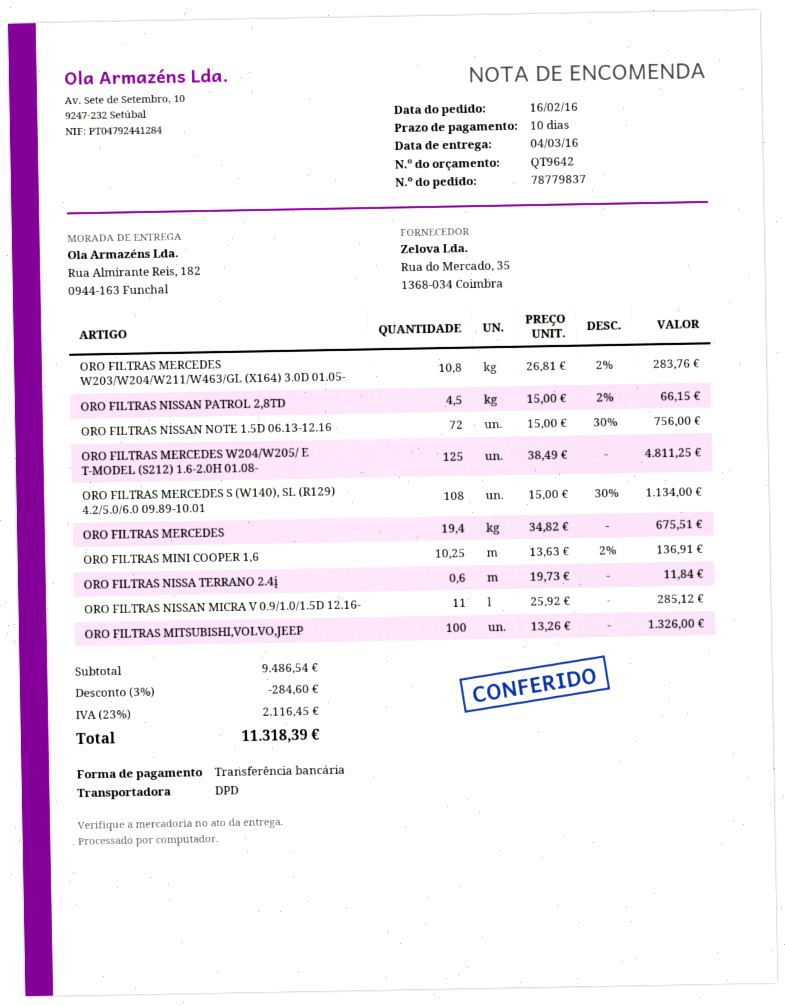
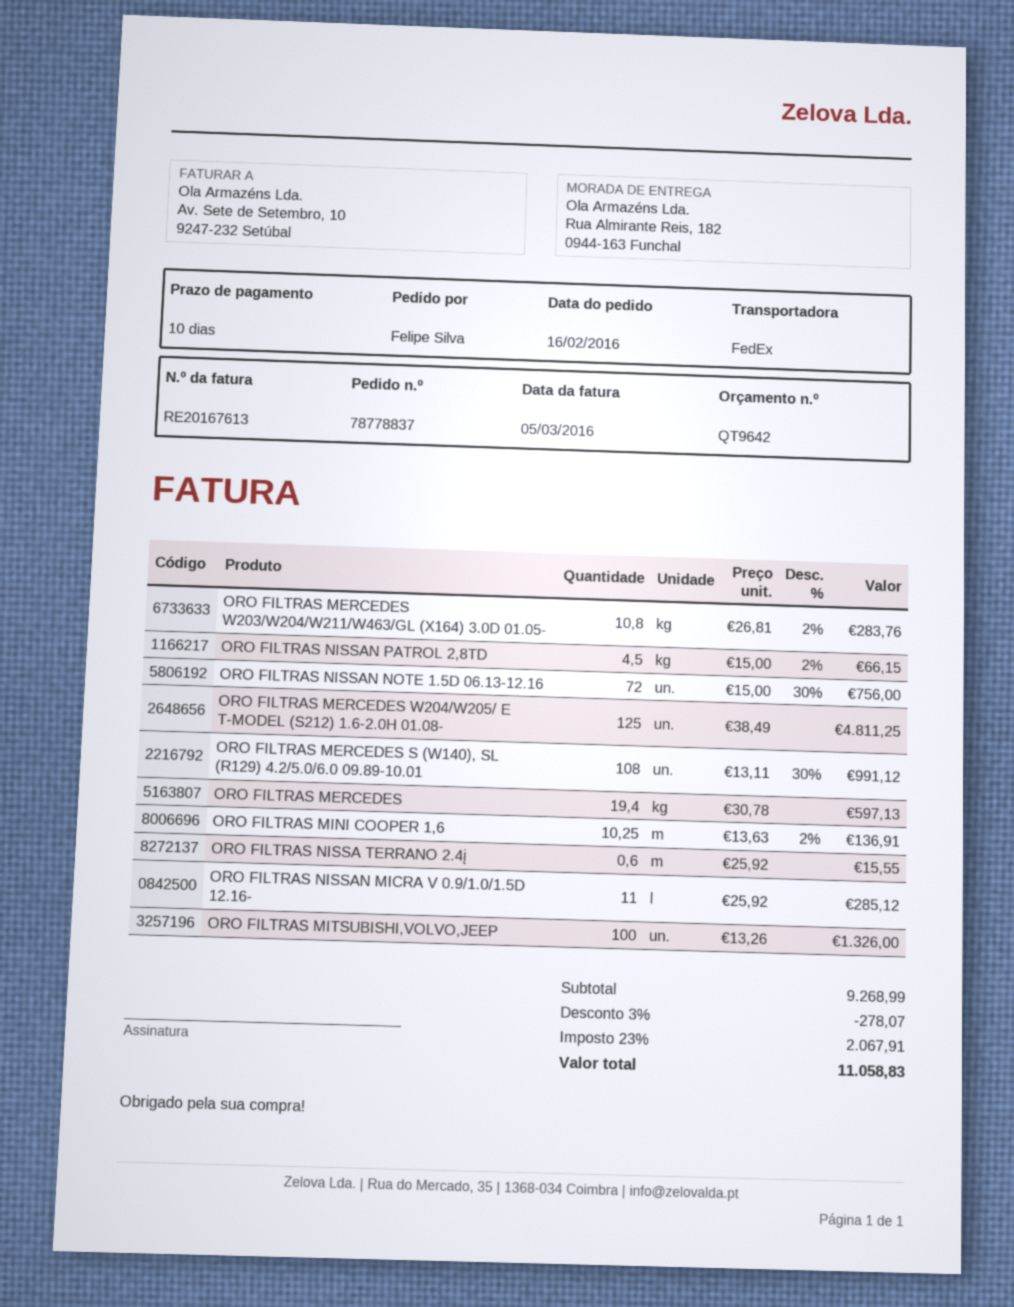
order number: 78779837 -> 78778837
shipping method: DPD -> FedEx
ORO FILTRAS MERCEDES S (W140), SL (R129) 4.2/5.0/6.0 09.89-10.01: 108 x 15.00 - 30% = 1134.00 -> 108 x 13.11 - 30% = 991.12
ORO FILTRAS MERCEDES: 19.4 x 34.82 = 675.51 -> 19.4 x 30.78 = 597.13
ORO FILTRAS NISSA TERRANO 2.4į: 0.6 x 19.73 = 11.84 -> 0.6 x 25.92 = 15.55
subtotal: 9486.54 -> 9268.99
discount: 3% = 284.60 -> 3% = 278.07
tax: 23% = 2116.45 -> 23% = 2067.91
total: 11318.39 -> 11058.83

